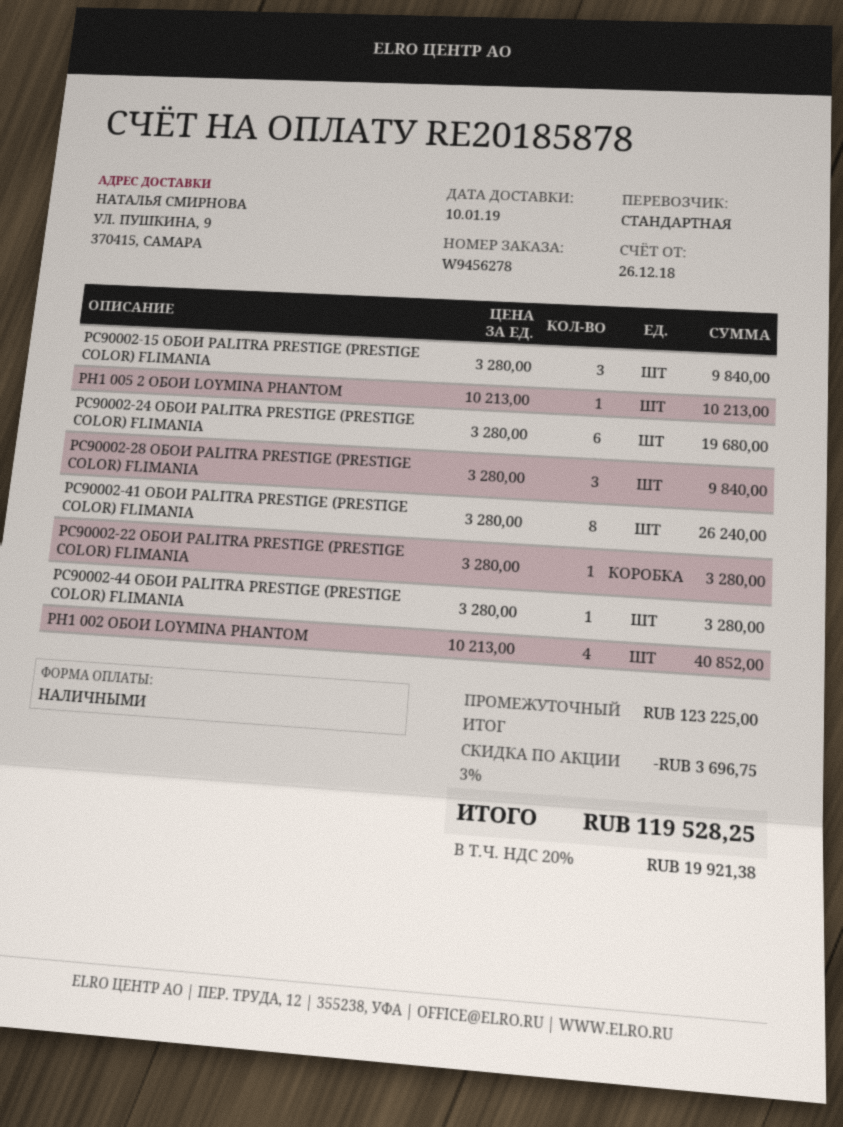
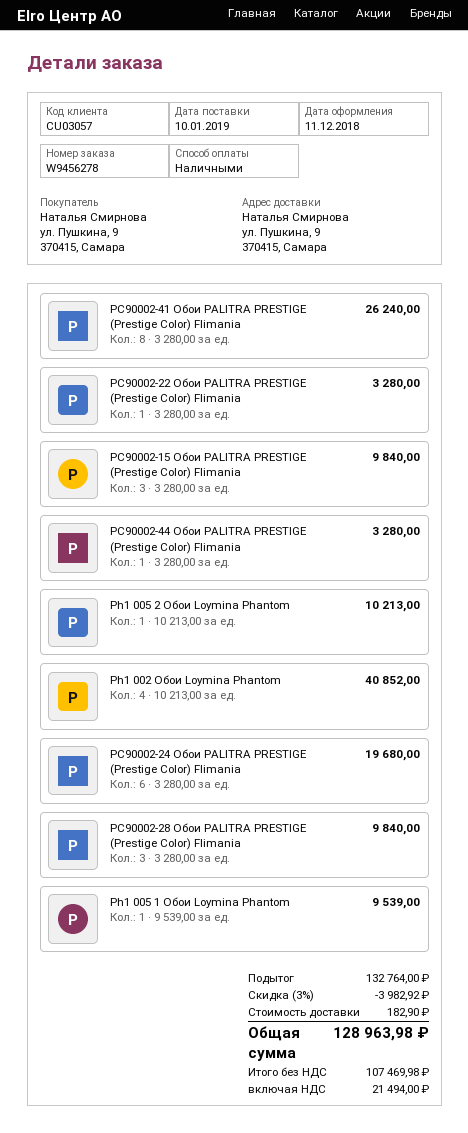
Ph1 005 1 Обои Loymina Phantom: none -> 1 x 9539.00 = 9539.00
subtotal: 123225.00 -> 132764.00
discount: 3% = 3696.75 -> 3% = 3982.92
shipping: none -> 182.90
tax: 19921.38 -> 21494.00
total: 119528.25 -> 128963.98

